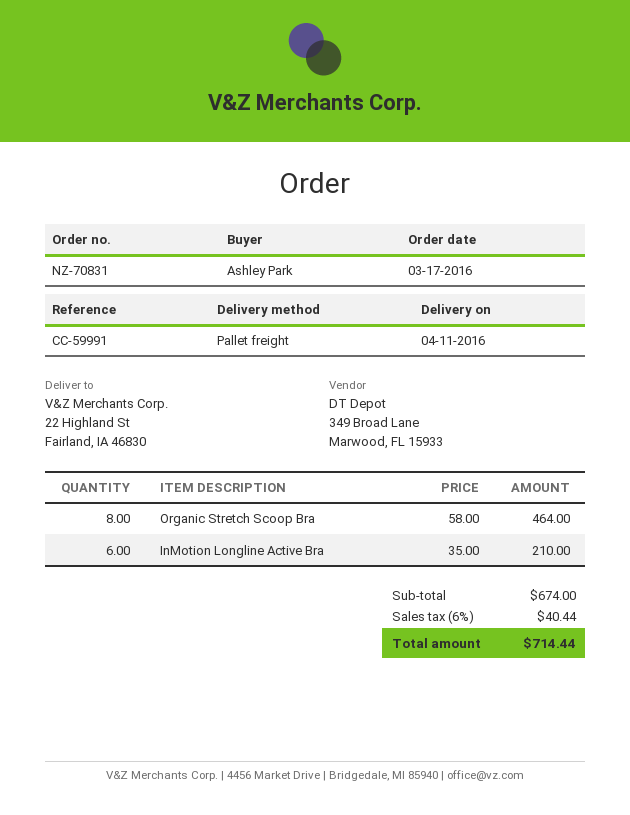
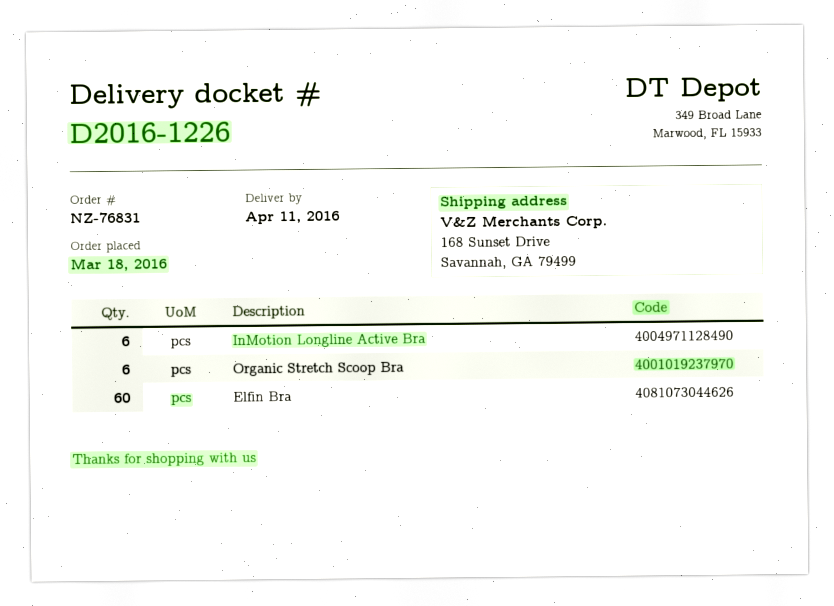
order number: NZ-70831 -> NZ-76831
order date: 2016-03-17 -> 2016-03-18
ship to: 22 Highland St, Fairland, IA 46830 -> 168 Sunset Drive, Savannah, GA 79499
Organic Stretch Scoop Bra: 8 -> 6
Elfin Bra: none -> 60

